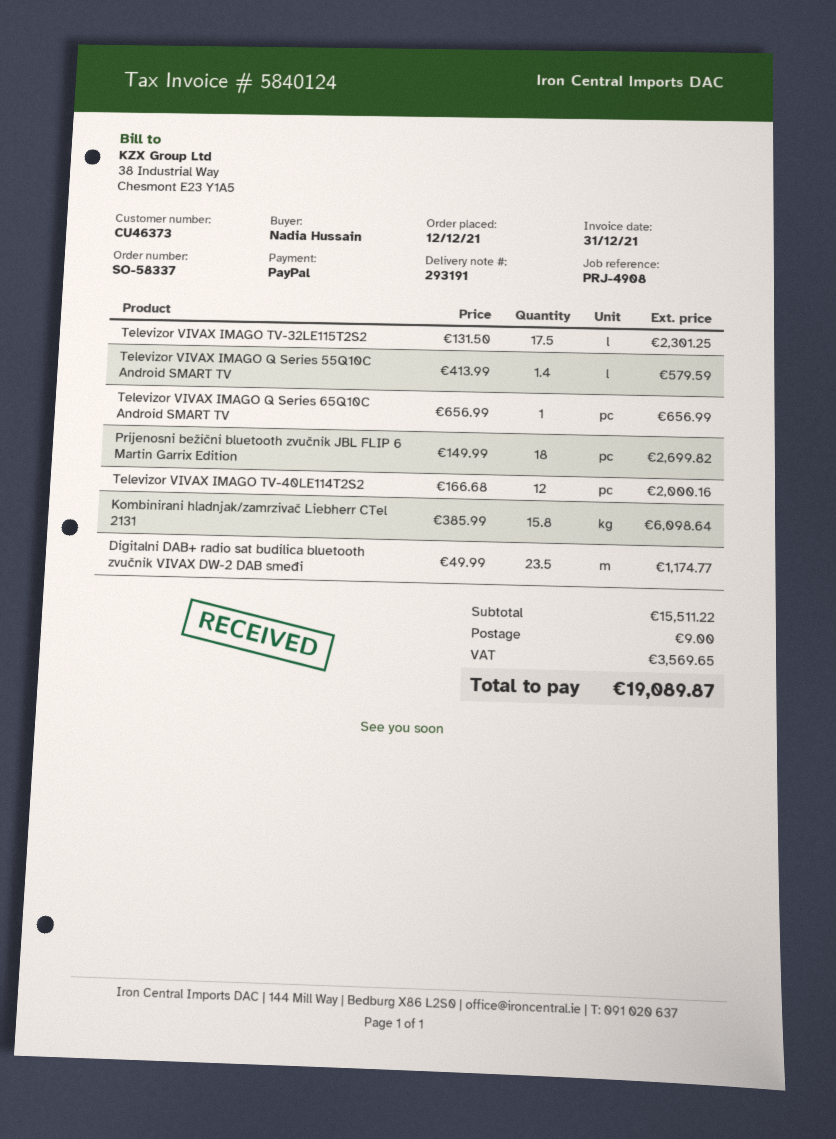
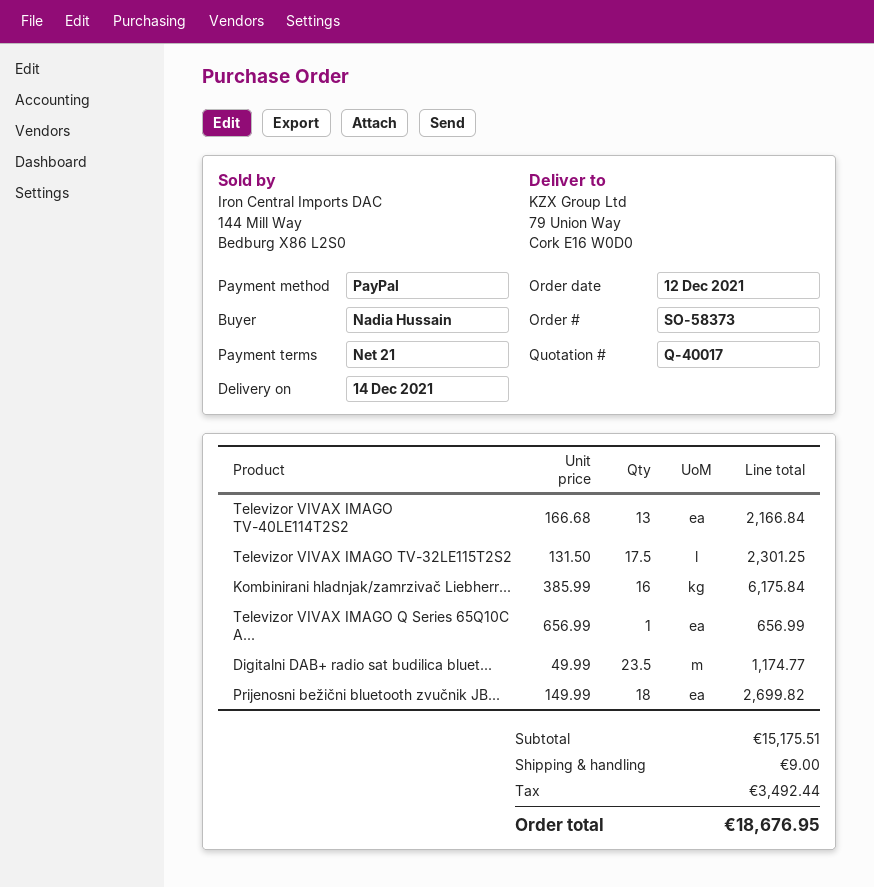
order number: SO-58337 -> SO-58373
Televizor VIVAX IMAGO Q Series 55Q10C Android SMART TV: 1.4 x 413.99 = 579.59 -> none
Televizor VIVAX IMAGO TV-40LE114T2S2: 12 x 166.68 = 2000.16 -> 13 x 166.68 = 2166.84
Kombinirani hladnjak/zamrzivač Liebherr CTel 2131: 15.8 x 385.99 = 6098.64 -> 16 x 385.99 = 6175.84
subtotal: 15511.22 -> 15175.51
tax: 3569.65 -> 3492.44
total: 19089.87 -> 18676.95

